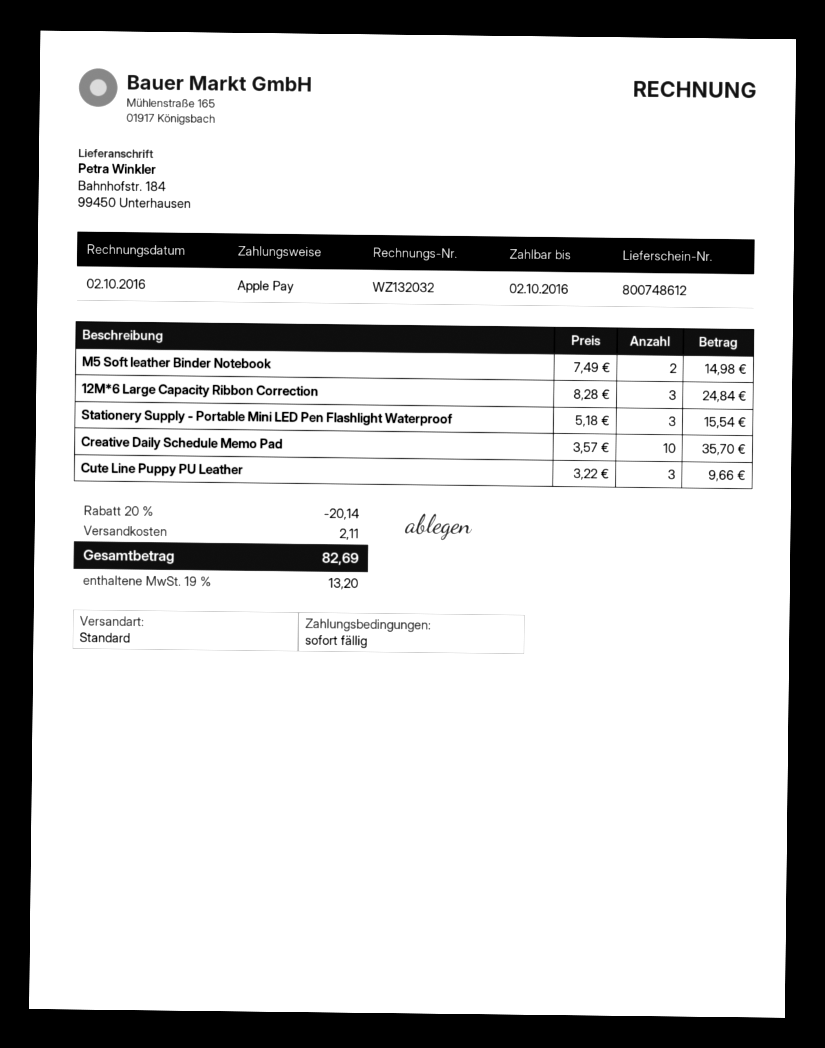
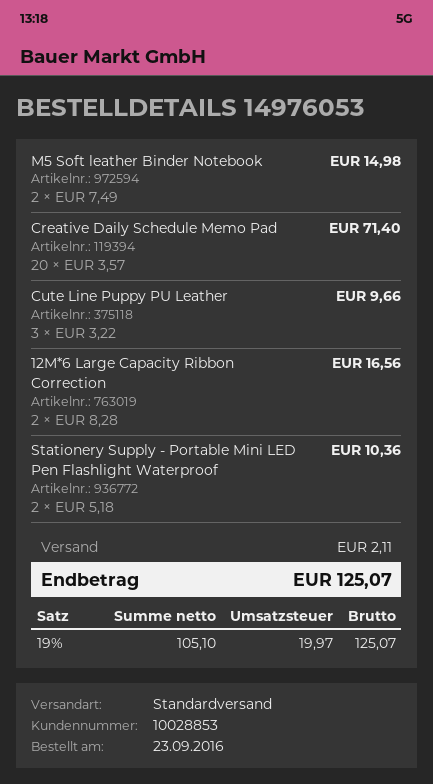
12M*6 Large Capacity Ribbon Correction: 3 x 8.28 = 24.84 -> 2 x 8.28 = 16.56
Stationery Supply - Portable Mini LED Pen Flashlight Waterproof: 3 x 5.18 = 15.54 -> 2 x 5.18 = 10.36
Creative Daily Schedule Memo Pad: 10 x 3.57 = 35.70 -> 20 x 3.57 = 71.40
discount: 20% = 20.14 -> none
tax: 19% = 13.20 -> 19% = 19.97
total: 82.69 -> 125.07

